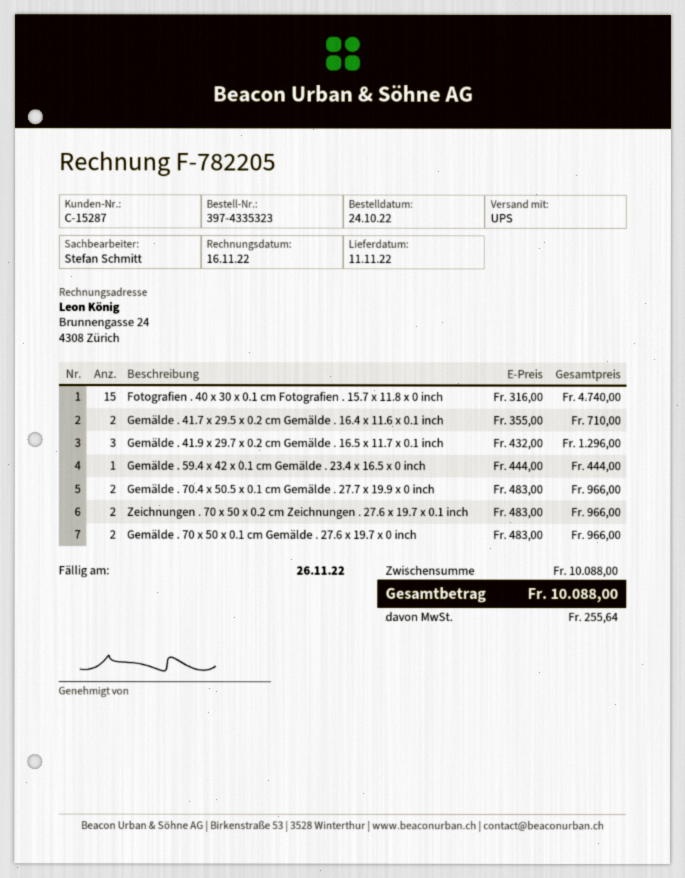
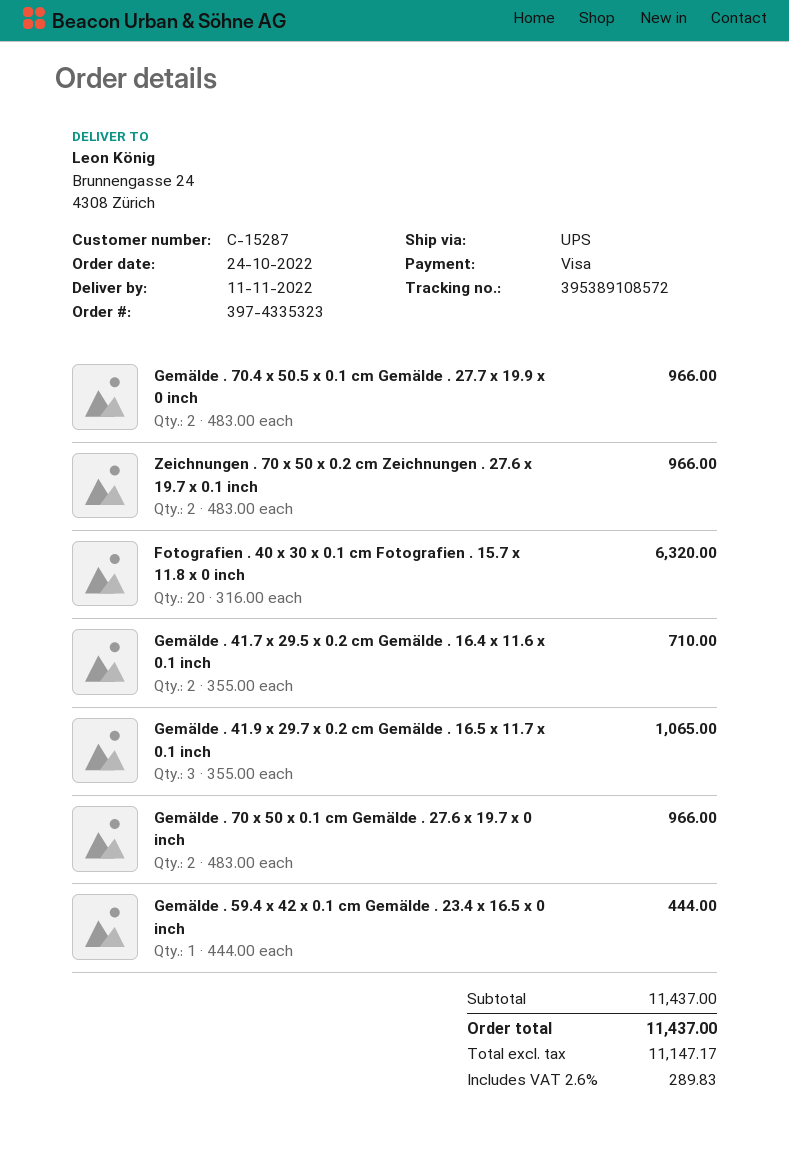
Fotografien . 40 x 30 x 0.1 cm Fotografien . 15.7 x 11.8 x 0 inch: 15 x 316.00 = 4740.00 -> 20 x 316.00 = 6320.00
Gemälde . 41.9 x 29.7 x 0.2 cm Gemälde . 16.5 x 11.7 x 0.1 inch: 3 x 432.00 = 1296.00 -> 3 x 355.00 = 1065.00
subtotal: 10088.00 -> 11437.00
tax: 255.64 -> 289.83
total: 10088.00 -> 11437.00

